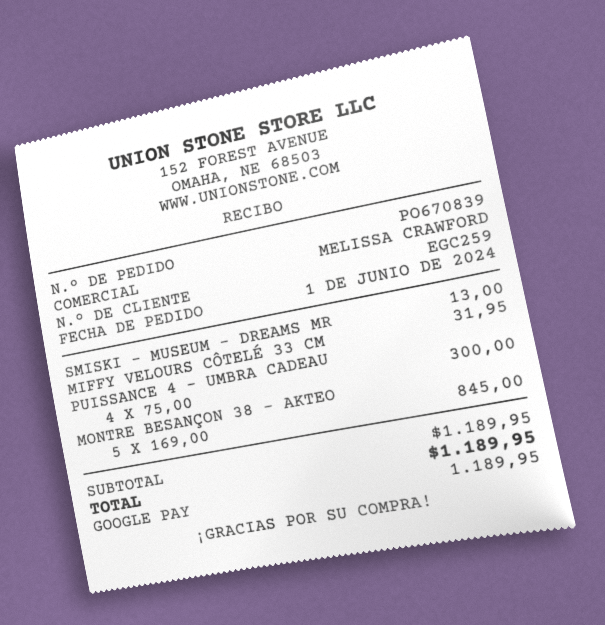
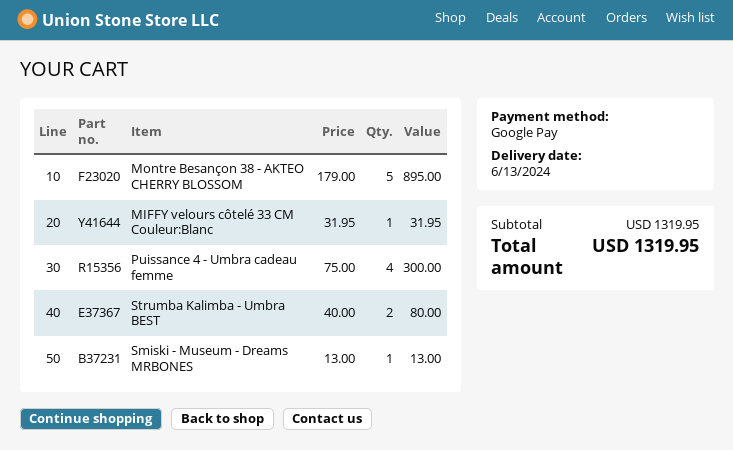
MONTRE BESANÇON 38 - AKTEO: 5 x 169.00 = 845.00 -> 5 x 179.00 = 895.00
Strumba Kalimba - Umbra BEST: none -> 2 x 40.00 = 80.00
subtotal: 1189.95 -> 1319.95
total: 1189.95 -> 1319.95

